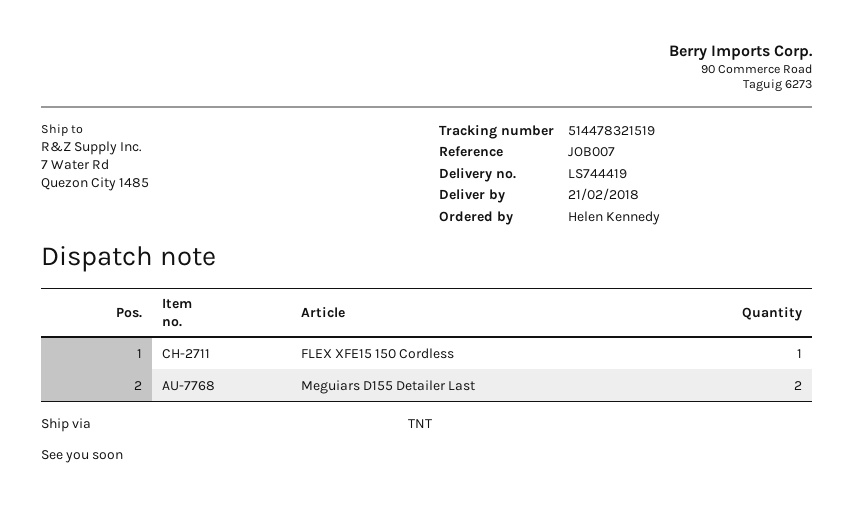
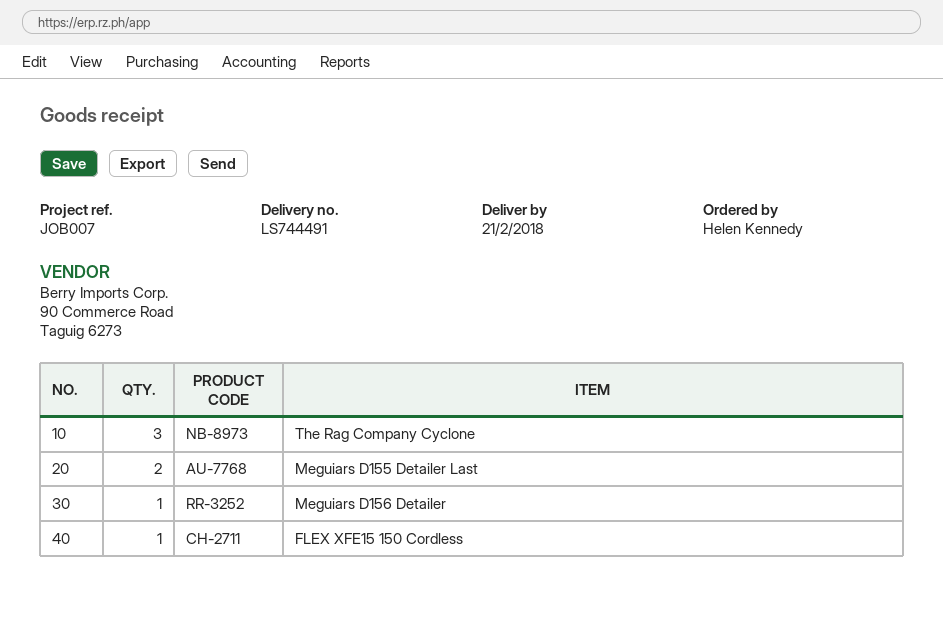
delivery note number: LS744419 -> LS744491
The Rag Company Cyclone: none -> 3
Meguiars D156 Detailer: none -> 1

